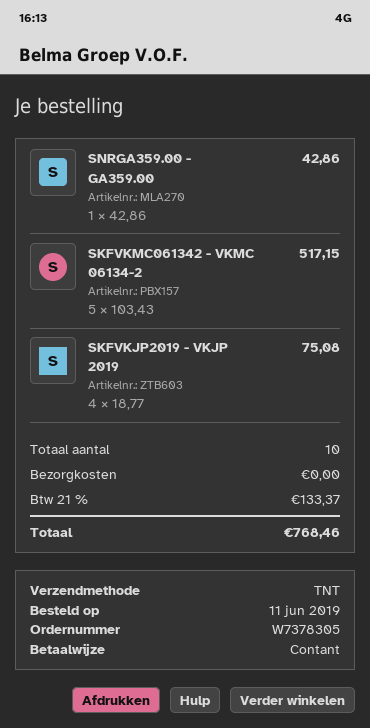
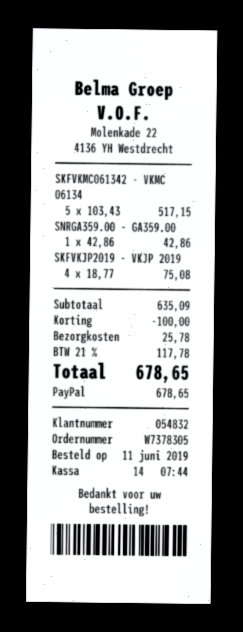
payment method: cash -> PayPal
discount: none -> 100.00
shipping: 0.00 -> 25.78
tax: 21% = 133.37 -> 21% = 117.78
total: 768.46 -> 678.65

